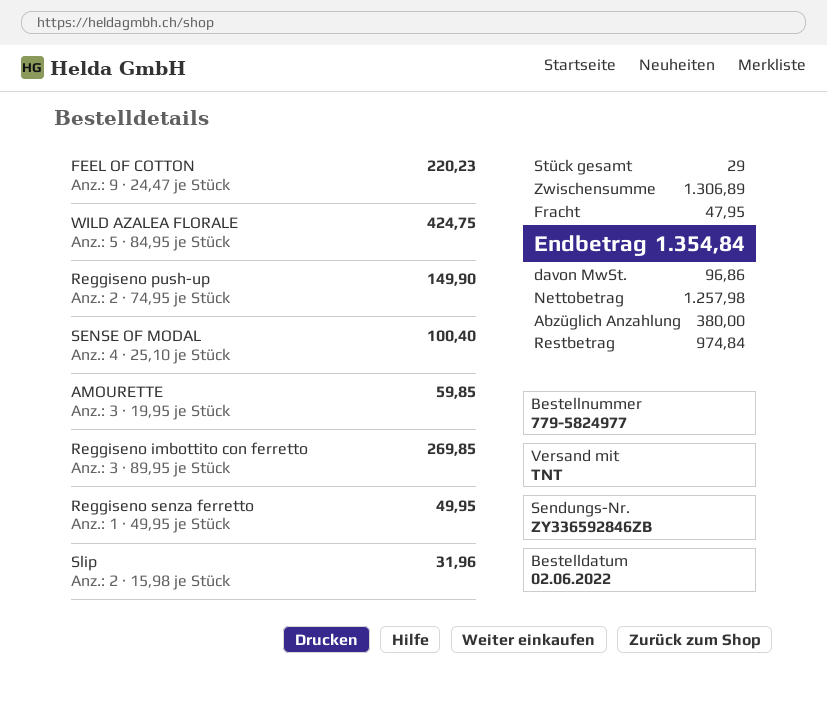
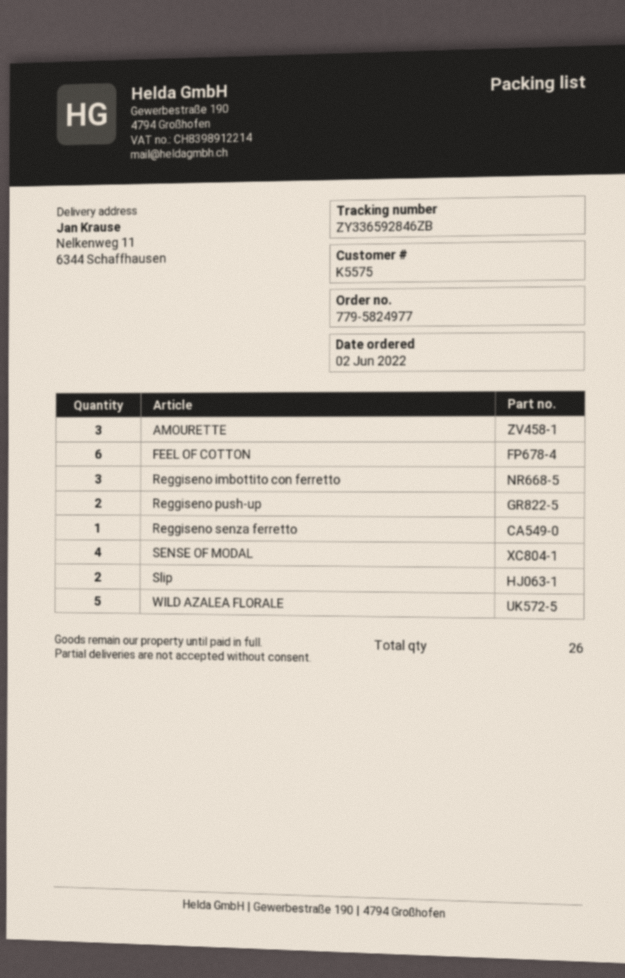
FEEL OF COTTON: 9 -> 6
total quantity: 29 -> 26

